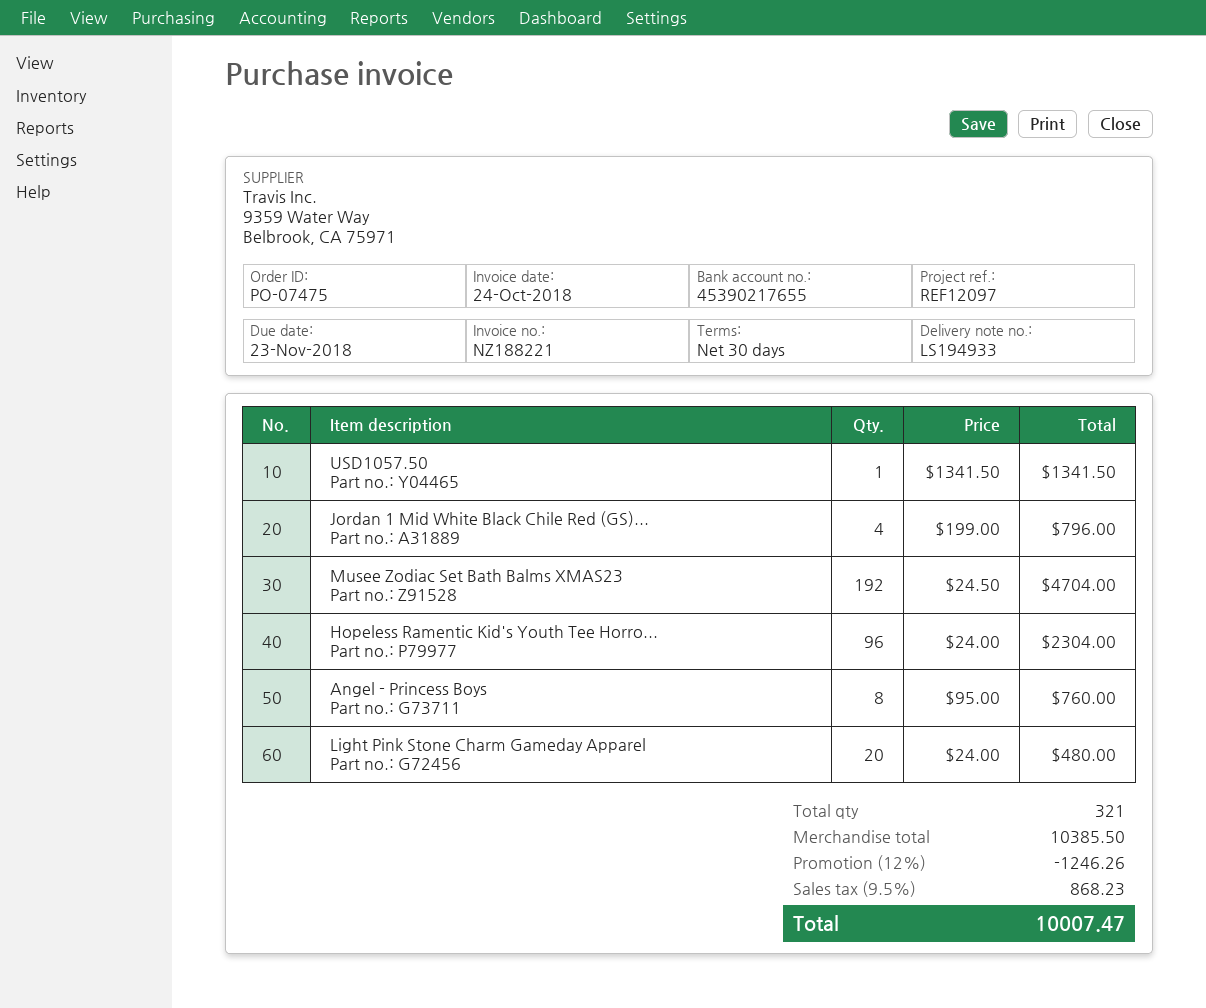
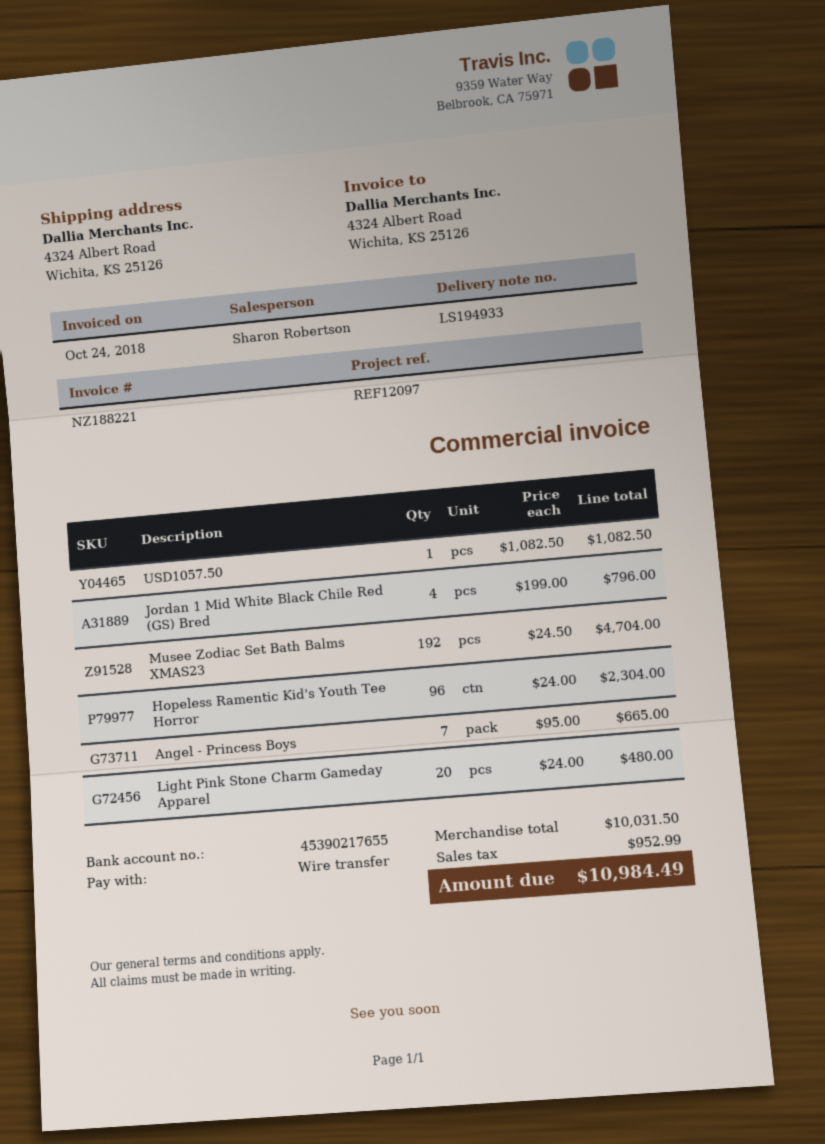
USD1057.50: 1 x 1341.50 = 1341.50 -> 1 x 1082.50 = 1082.50
Angel - Princess Boys: 8 x 95.00 = 760.00 -> 7 x 95.00 = 665.00
subtotal: 10385.50 -> 10031.50
discount: 12% = 1246.26 -> none
tax: 868.23 -> 952.99
total: 10007.47 -> 10984.49

